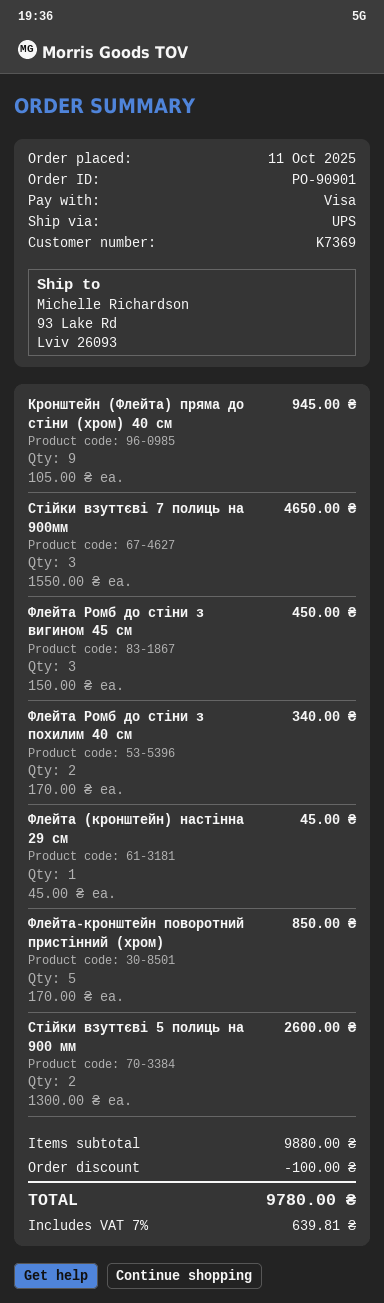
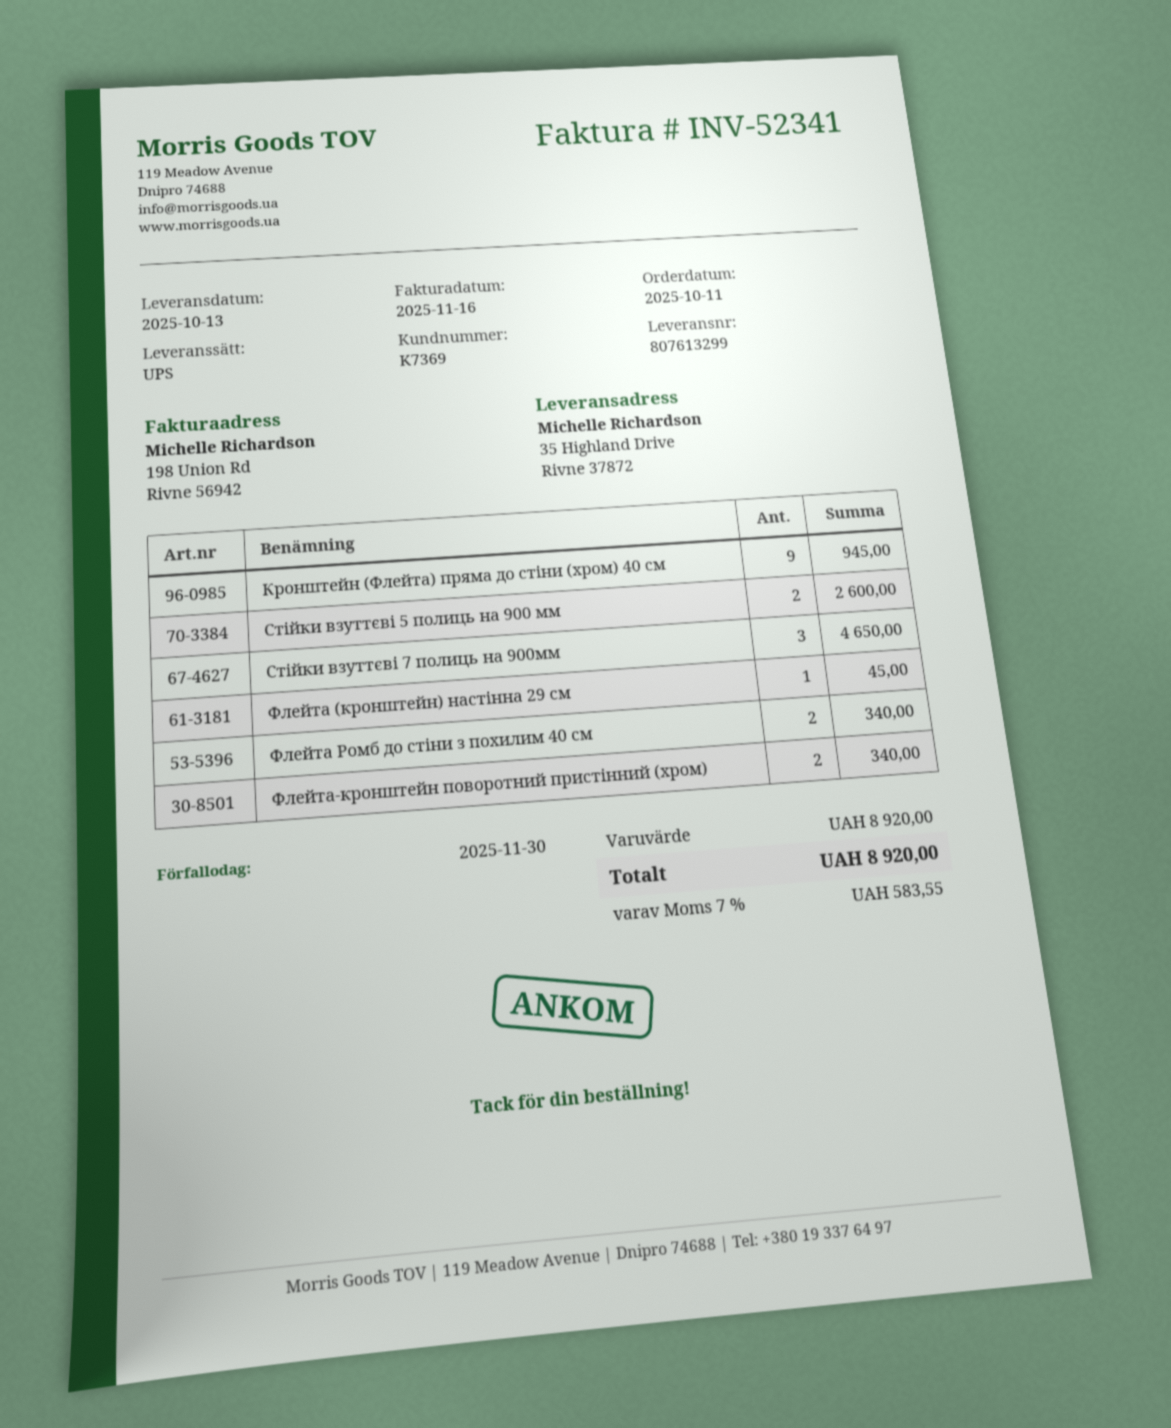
ship to: 93 Lake Rd, Lviv 26093 -> 35 Highland Drive, Rivne 37872
Флейта Ромб до стіни з вигином 45 cм: 3 for 450.00 -> none
Флейта-кронштейн поворотний пристінний (хром): 5 for 850.00 -> 2 for 340.00
subtotal: 9880.00 -> 8920.00
discount: 100.00 -> none
tax: 7% = 639.81 -> 7% = 583.55
total: 9780.00 -> 8920.00

